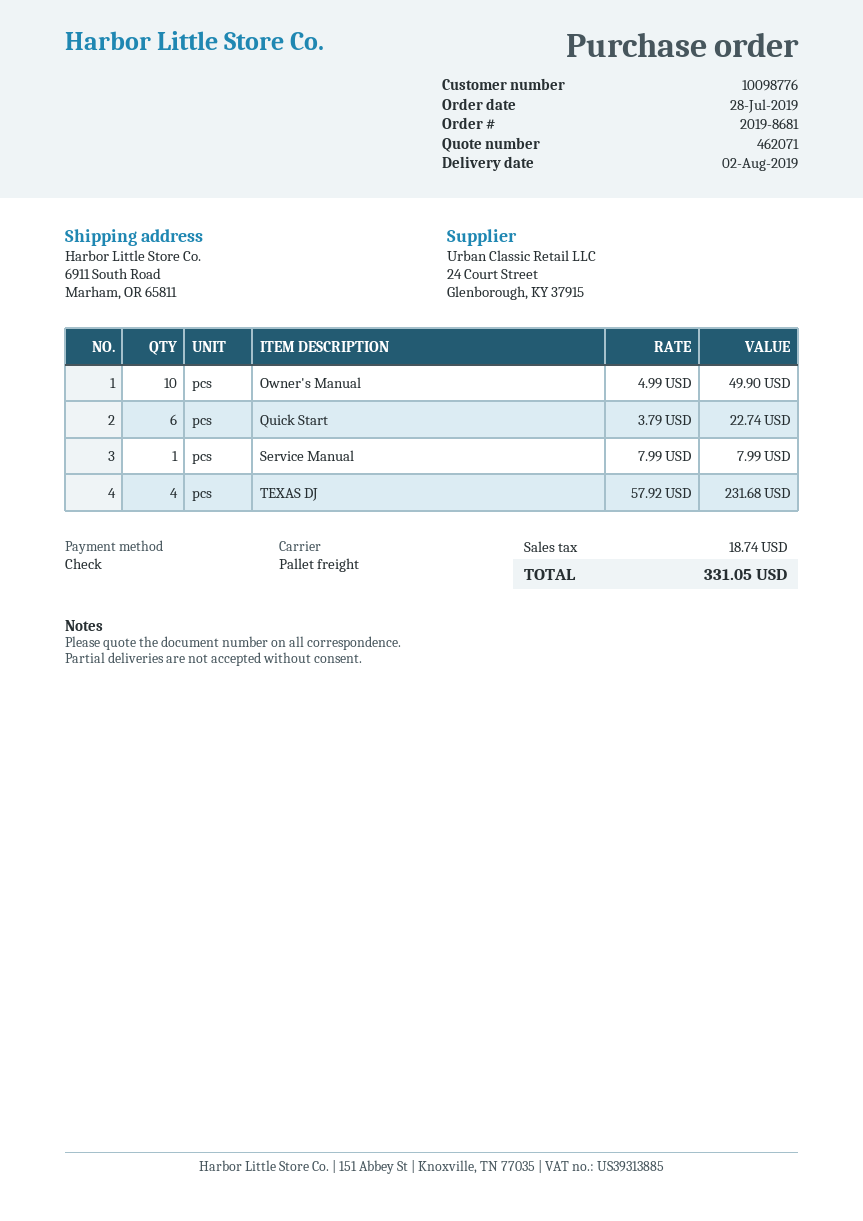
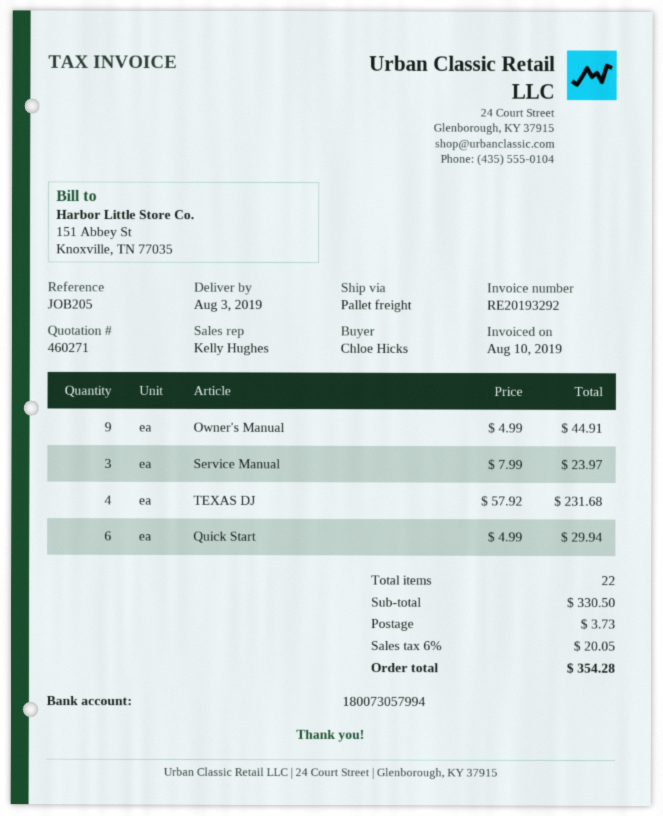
quote number: 462071 -> 460271
delivery date: 2019-08-02 -> 2019-08-03
Owner's Manual: 10 x 4.99 = 49.90 -> 9 x 4.99 = 44.91
Quick Start: 6 x 3.79 = 22.74 -> 6 x 4.99 = 29.94
Service Manual: 1 x 7.99 = 7.99 -> 3 x 7.99 = 23.97
shipping: none -> 3.73
tax: 18.74 -> 20.05
total: 331.05 -> 354.28

